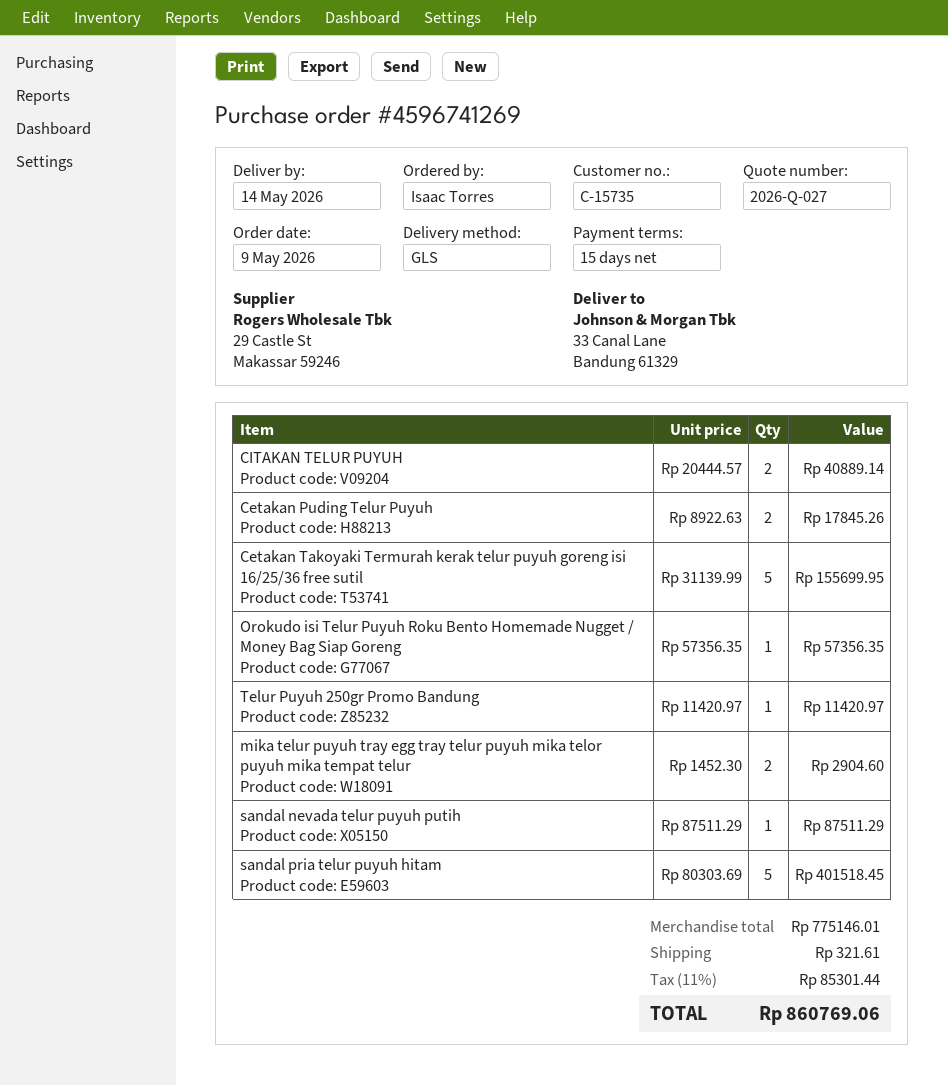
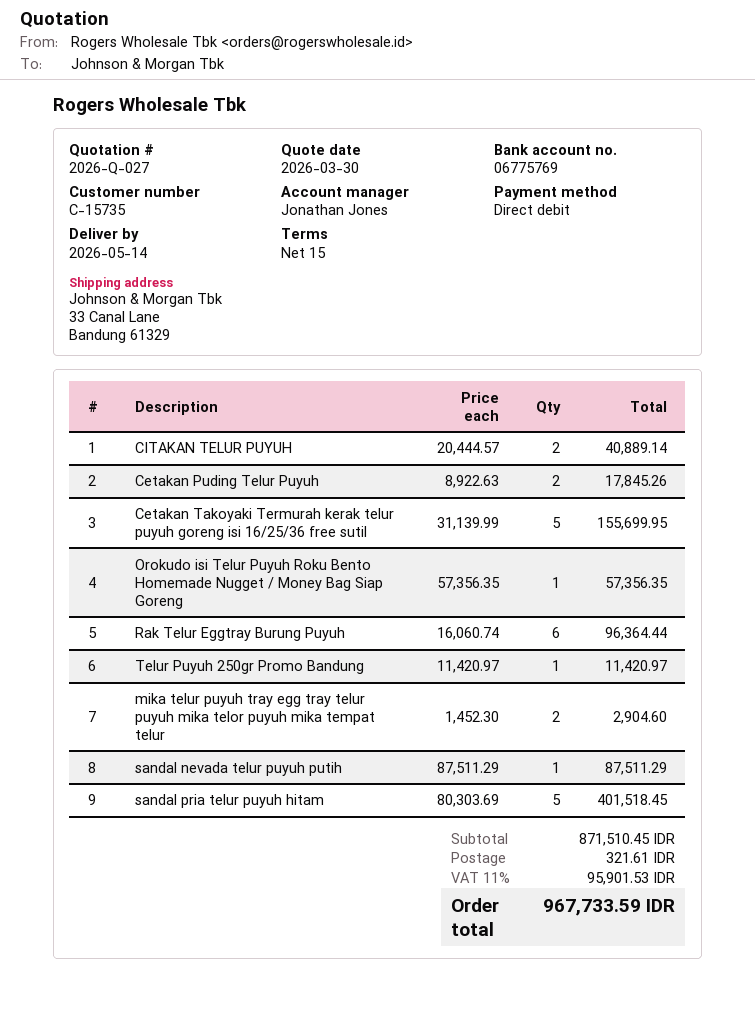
Rak Telur Eggtray Burung Puyuh: none -> 6 x 16060.74 = 96364.44
subtotal: 775146.01 -> 871510.45
tax: 11% = 85301.44 -> 11% = 95901.53
total: 860769.06 -> 967733.59

